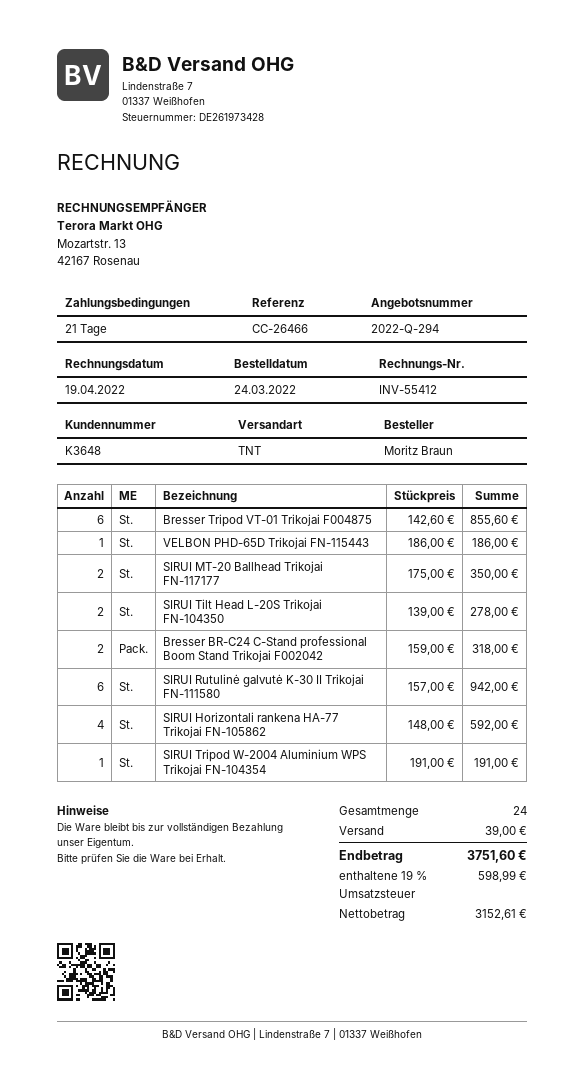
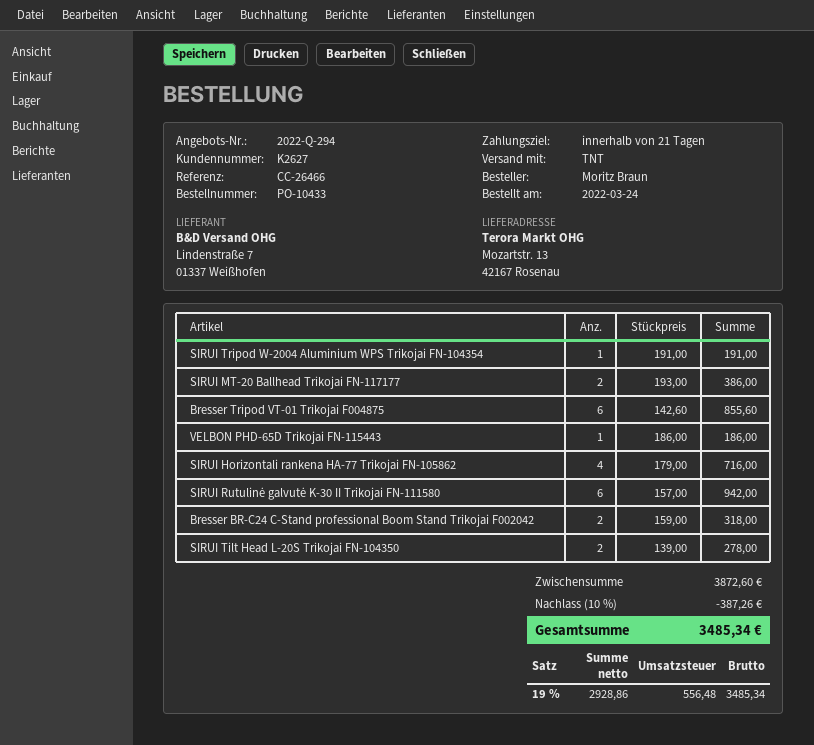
customer number: K3648 -> K2627
SIRUI MT-20 Ballhead Trikojai FN-117177: 2 x 175.00 = 350.00 -> 2 x 193.00 = 386.00
SIRUI Horizontali rankena HA-77 Trikojai FN-105862: 4 x 148.00 = 592.00 -> 4 x 179.00 = 716.00
discount: none -> 10% = 387.26
shipping: 39.00 -> none
net: 3152.61 -> 2928.86
tax: 19% = 598.99 -> 19% = 556.48
total: 3751.60 -> 3485.34

